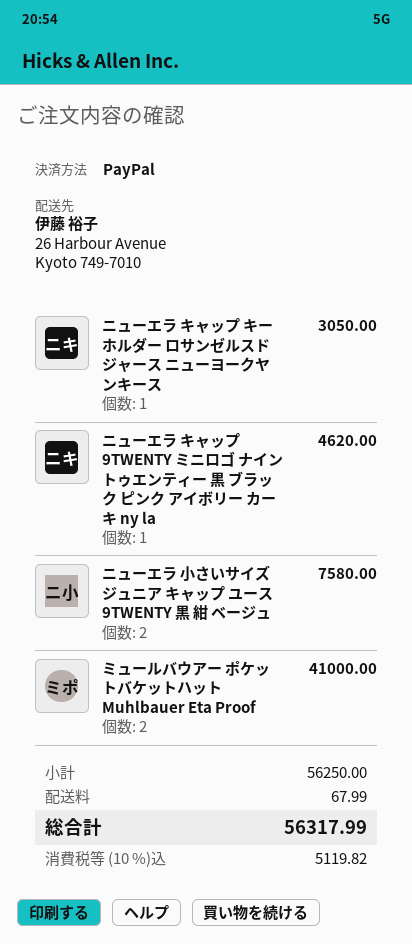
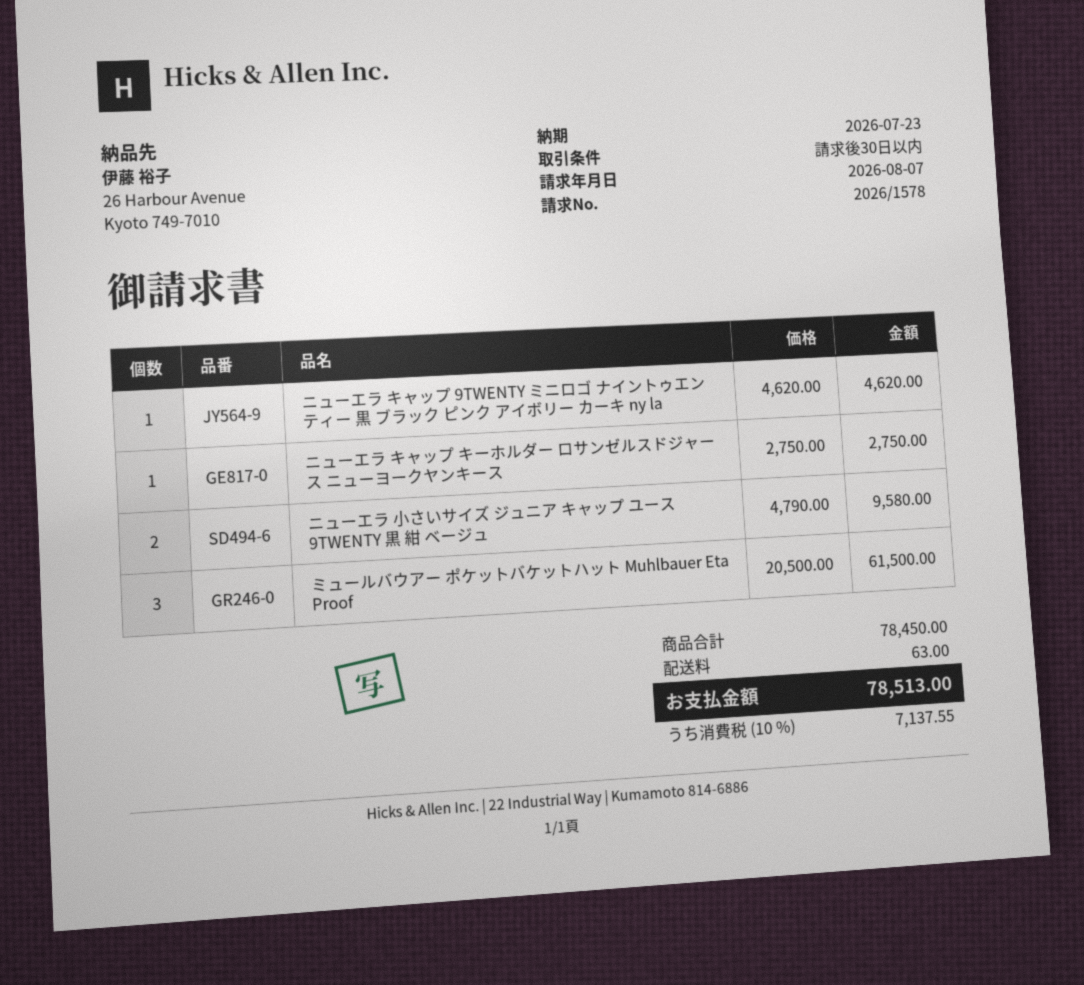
ニューエラ キャップ キーホルダー ロサンゼルスドジャース ニューヨークヤンキース: 1 for 3050.00 -> 1 for 2750.00
ニューエラ 小さいサイズ ジュニア キャップ ユース 9TWENTY 黒 紺 ベージュ: 2 for 7580.00 -> 2 for 9580.00
ミュールバウアー ポケットバケットハット Muhlbauer Eta Proof: 2 for 41000.00 -> 3 for 61500.00
subtotal: 56250.00 -> 78450.00
shipping: 67.99 -> 63.00
tax: 10% = 5119.82 -> 10% = 7137.55
total: 56317.99 -> 78513.00

